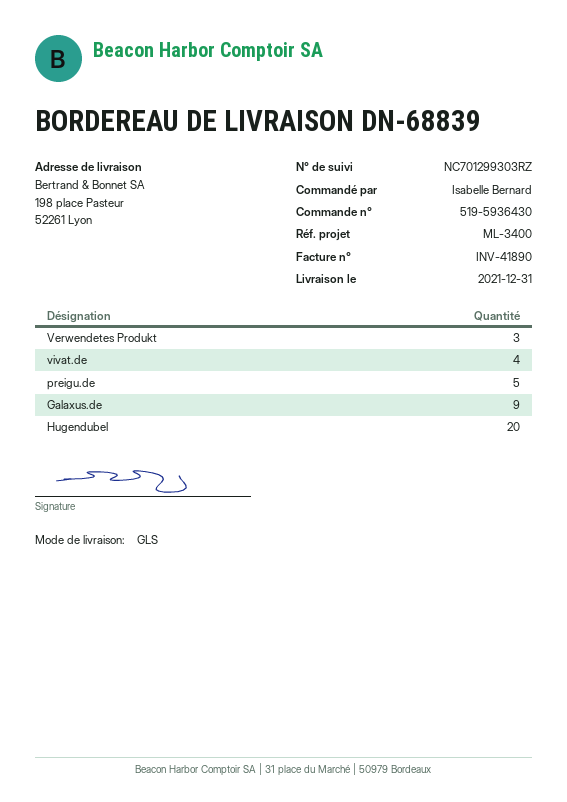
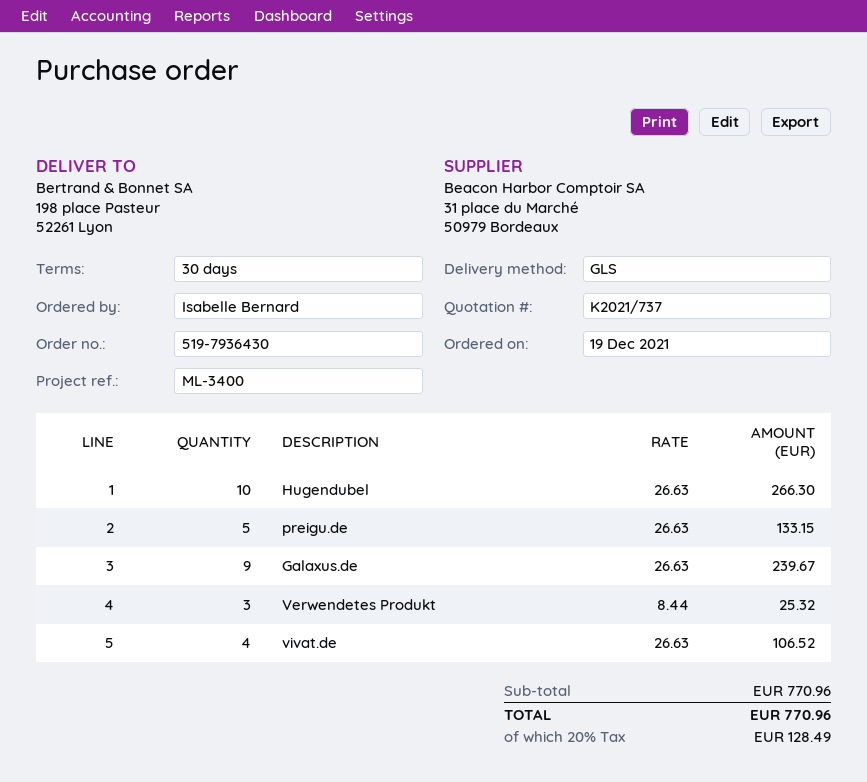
order number: 519-5936430 -> 519-7936430
Hugendubel: 20 -> 10

